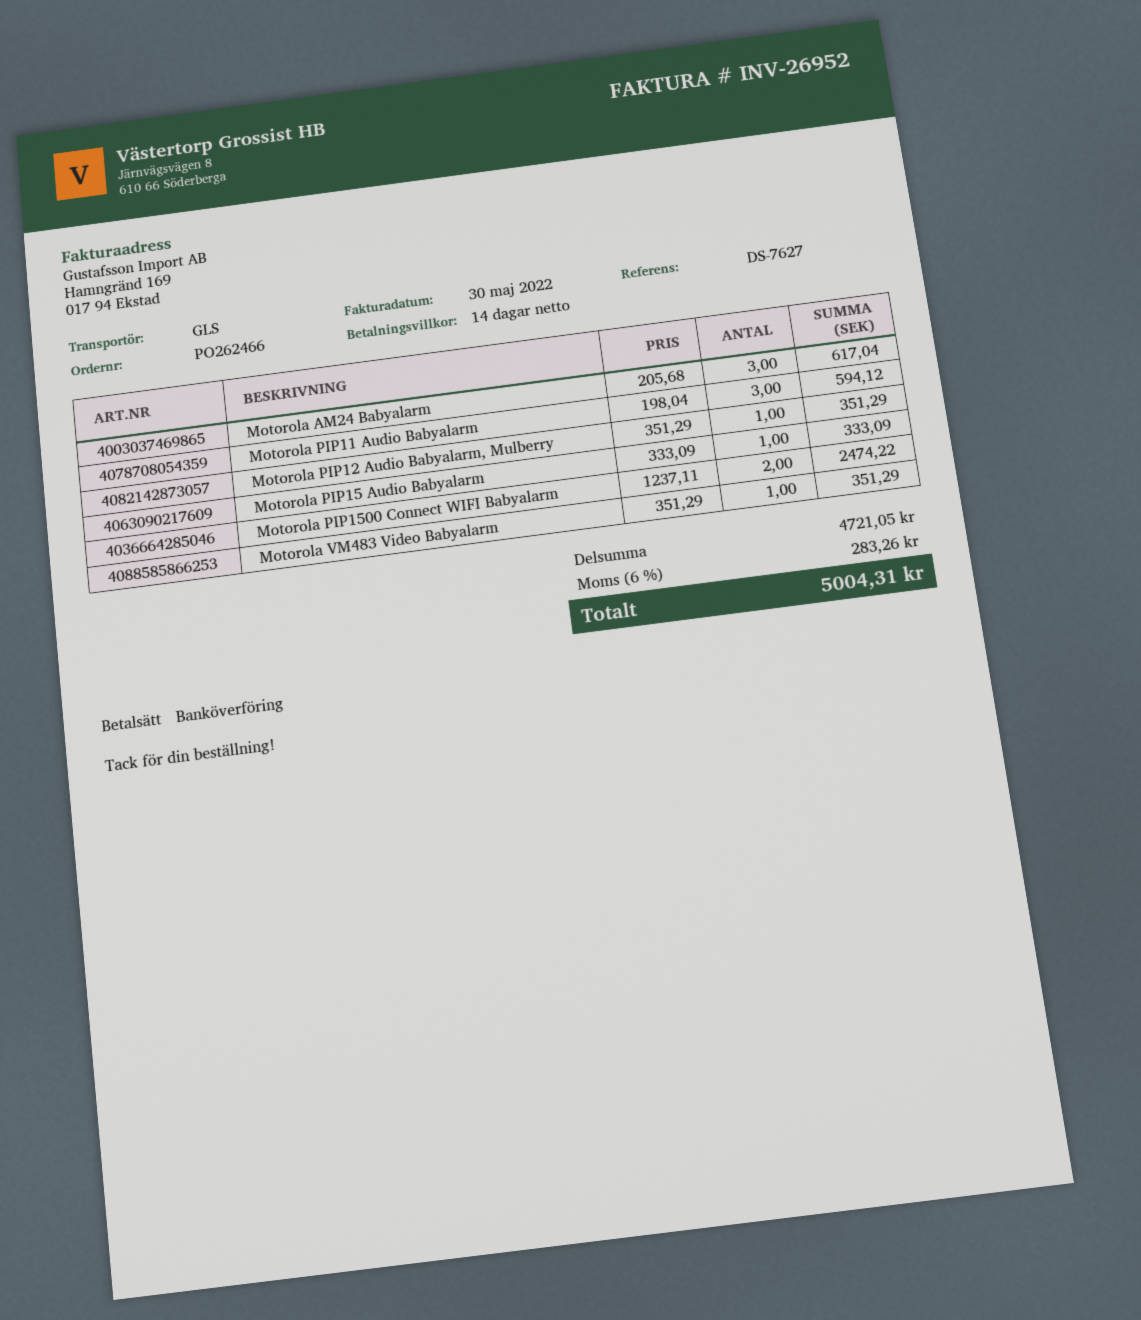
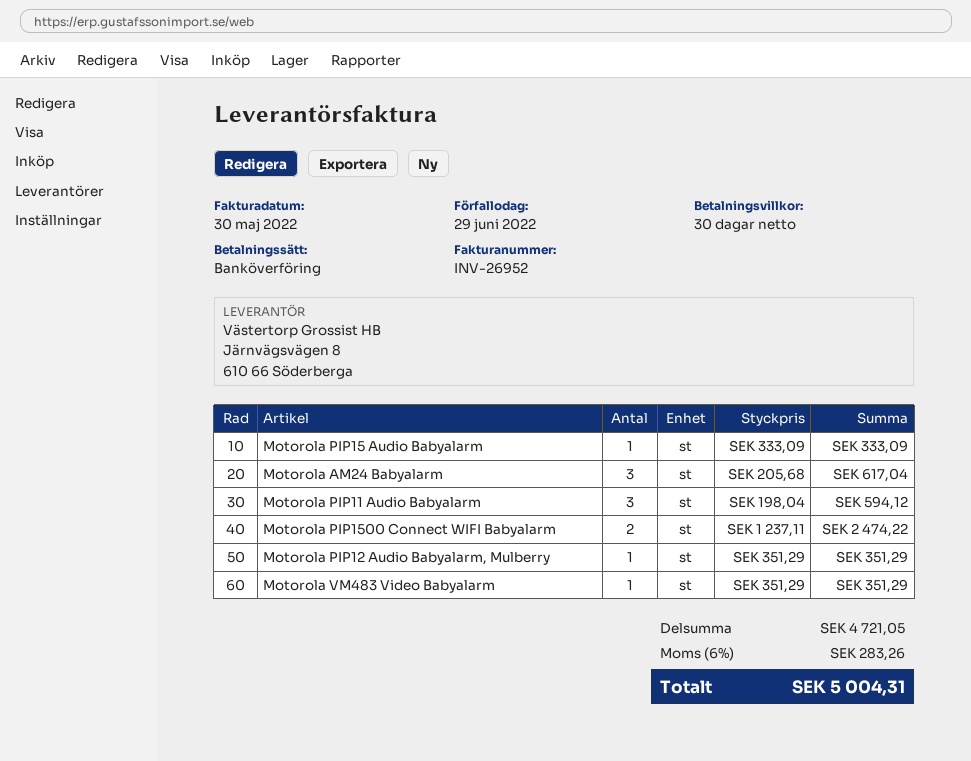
payment terms: 14 days -> 30 days

